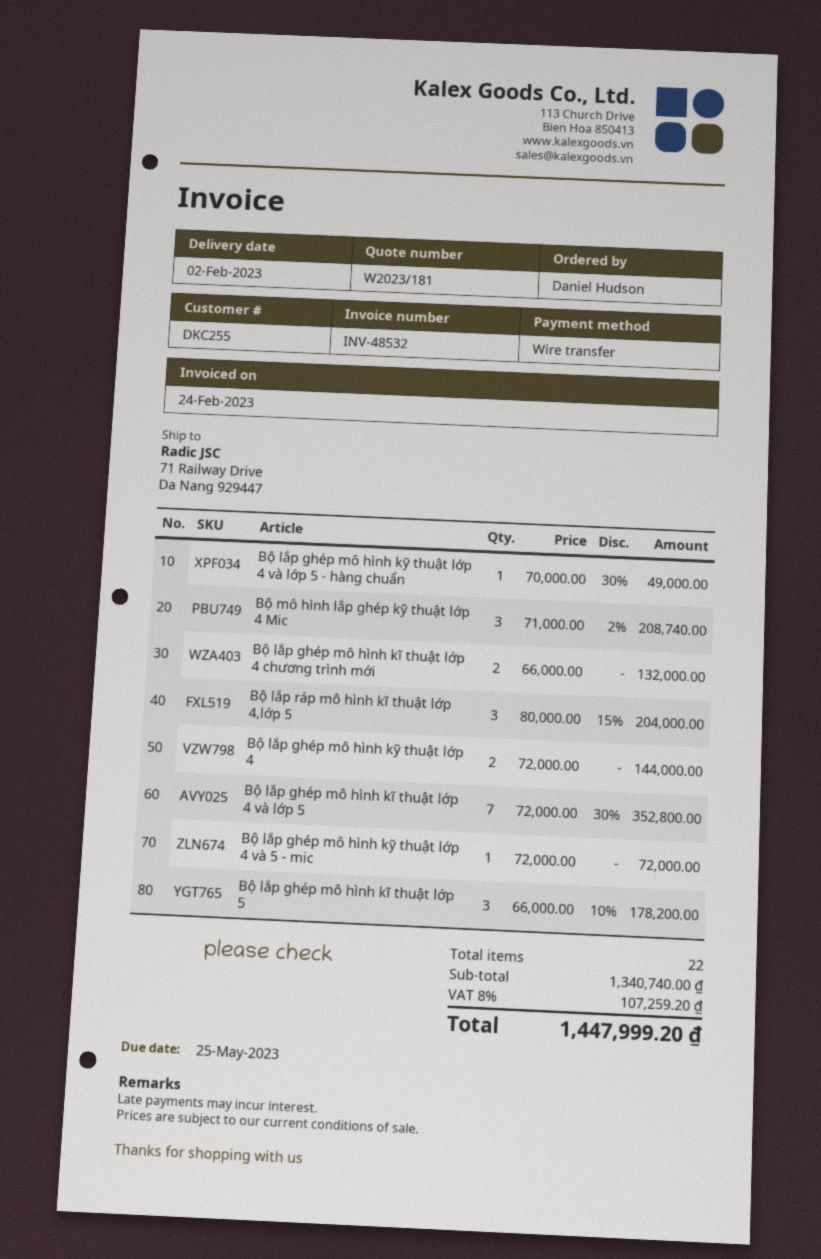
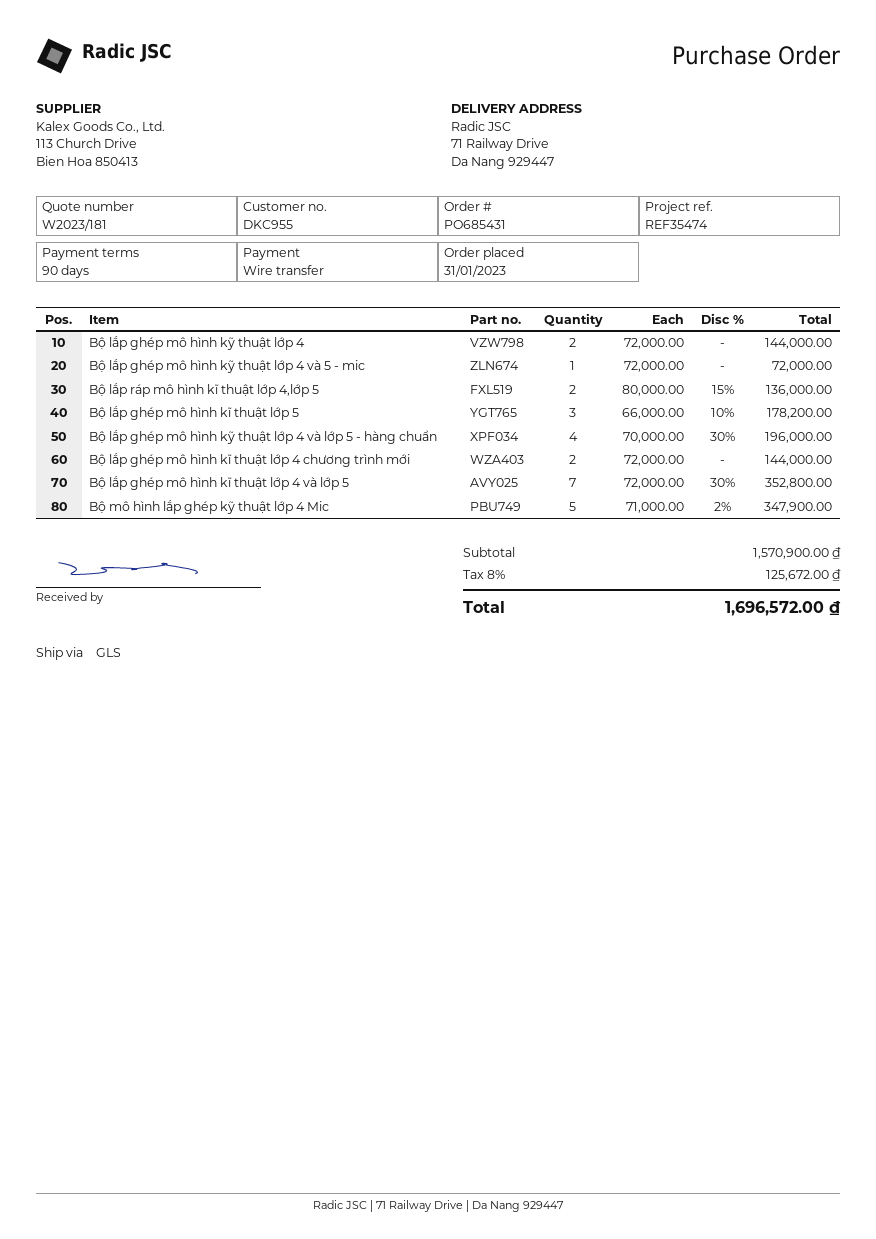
customer number: DKC255 -> DKC955
Bộ lắp ghép mô hình kỹ thuật lớp 4 và lớp 5 - hàng chuẩn: 1 x 70000.00 - 30% = 49000.00 -> 4 x 70000.00 - 30% = 196000.00
Bộ mô hình lắp ghép kỹ thuật lớp 4 Mic: 3 x 71000.00 - 2% = 208740.00 -> 5 x 71000.00 - 2% = 347900.00
Bộ lắp ghép mô hình kĩ thuật lớp 4 chương trình mới: 2 x 66000.00 = 132000.00 -> 2 x 72000.00 = 144000.00
Bộ lắp ráp mô hình kĩ thuật lớp 4,lớp 5: 3 x 80000.00 - 15% = 204000.00 -> 2 x 80000.00 - 15% = 136000.00
subtotal: 1340740.00 -> 1570900.00
tax: 8% = 107259.20 -> 8% = 125672.00
total: 1447999.20 -> 1696572.00

